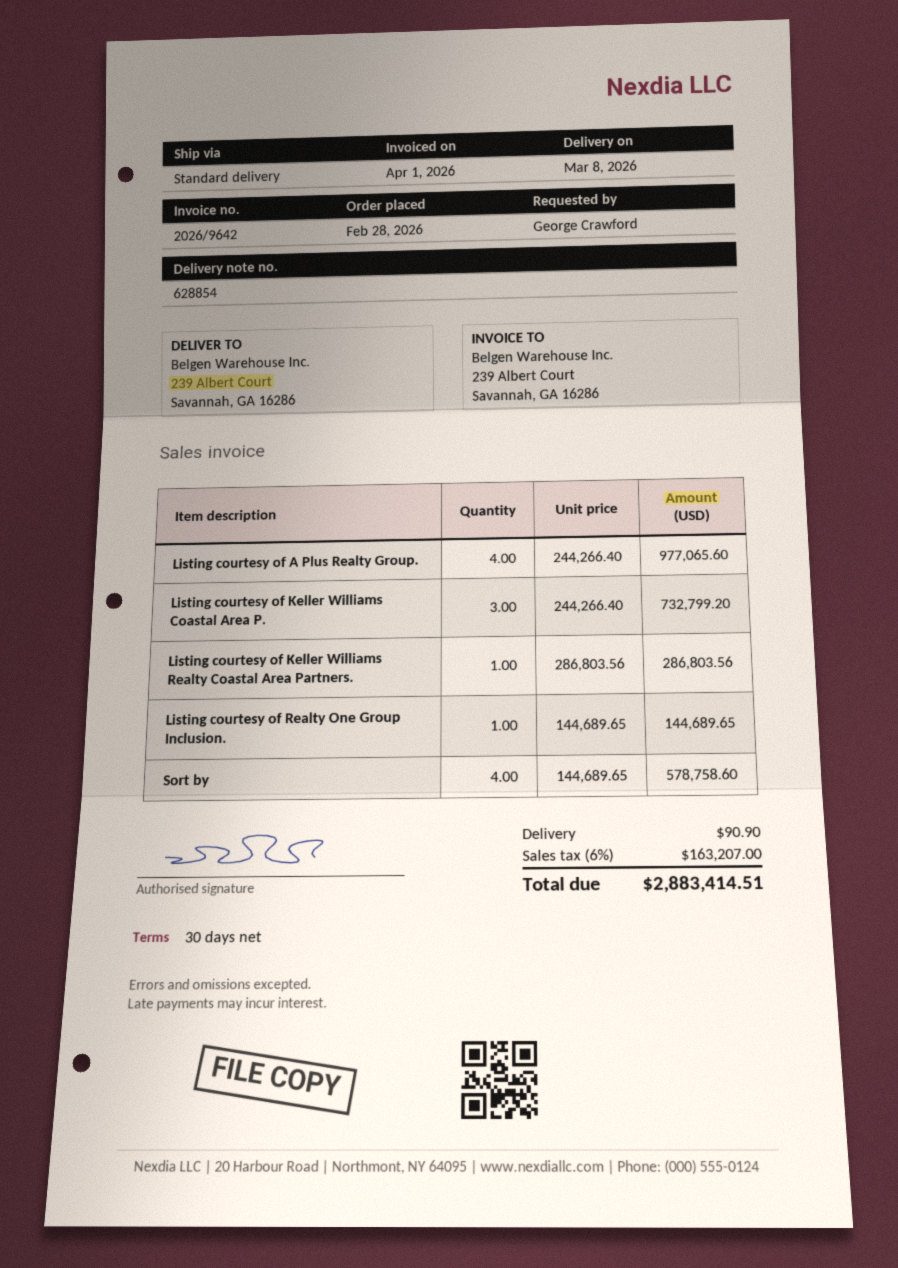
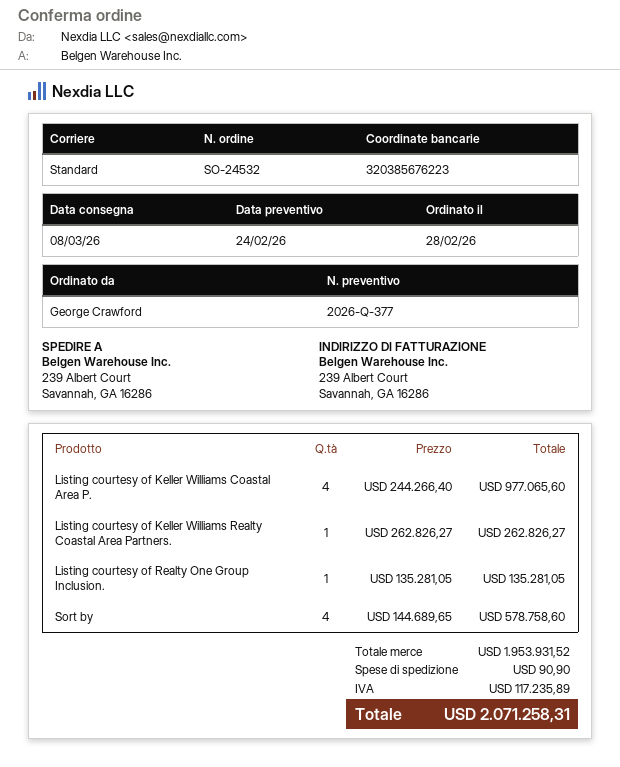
Listing courtesy of A Plus Realty Group.: 4 x 244266.40 = 977065.60 -> none
Listing courtesy of Keller Williams Coastal Area P.: 3 x 244266.40 = 732799.20 -> 4 x 244266.40 = 977065.60
Listing courtesy of Keller Williams Realty Coastal Area Partners.: 1 x 286803.56 = 286803.56 -> 1 x 262826.27 = 262826.27
Listing courtesy of Realty One Group Inclusion.: 1 x 144689.65 = 144689.65 -> 1 x 135281.05 = 135281.05
tax: 163207.00 -> 117235.89
total: 2883414.51 -> 2071258.31

